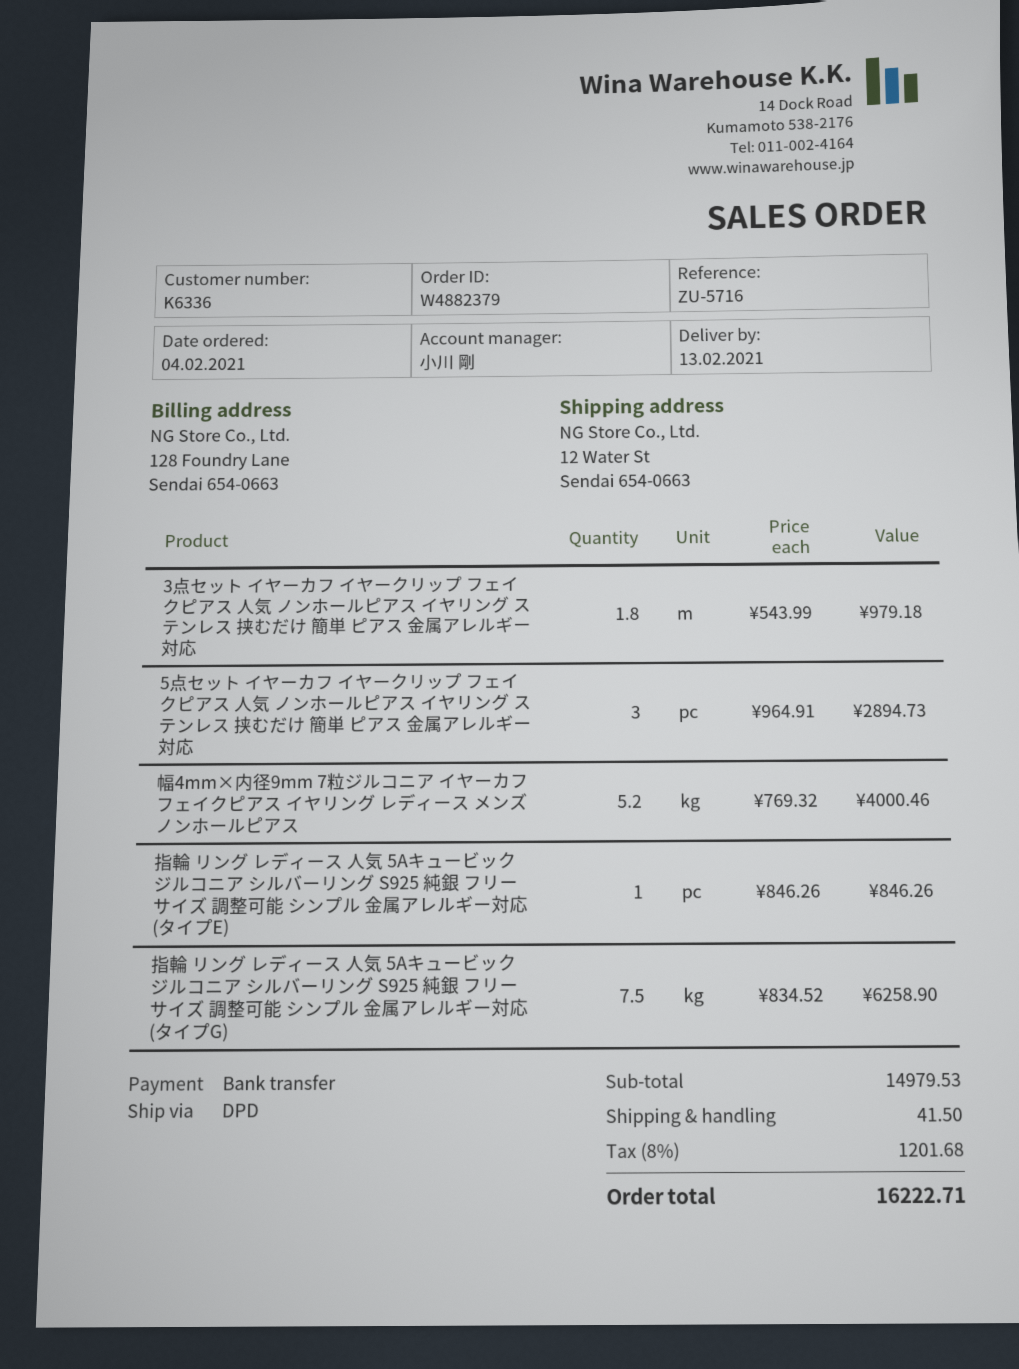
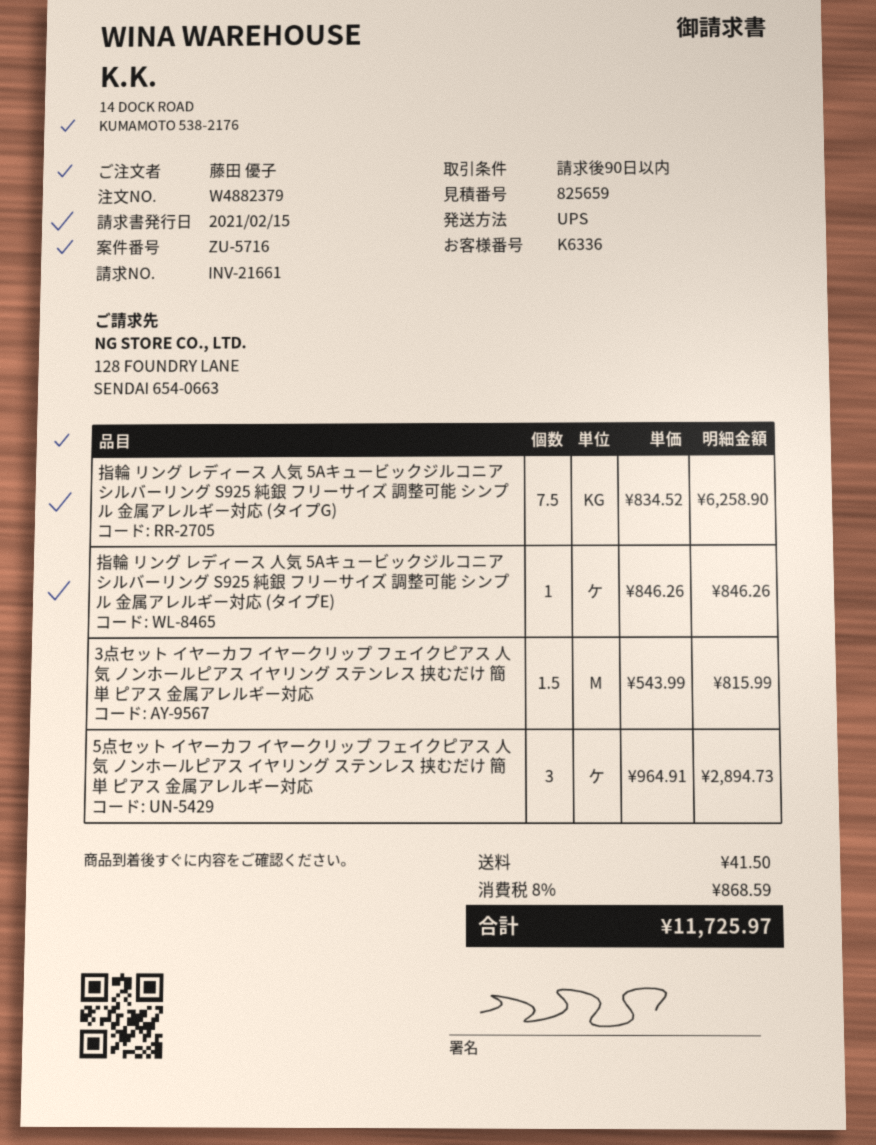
shipping method: DPD -> UPS
3点セット イヤーカフ イヤークリップ フェイクピアス 人気 ノンホールピアス イヤリング ステンレス 挟むだけ 簡単 ピアス 金属アレルギー対応: 1.8 x 543.99 = 979.18 -> 1.5 x 543.99 = 815.99
幅4mm×内径9mm 7粒ジルコニア イヤーカフ フェイクピアス イヤリング レディース メンズ ノンホールピアス: 5.2 x 769.32 = 4000.46 -> none
tax: 8% = 1201.68 -> 8% = 868.59
total: 16222.71 -> 11725.97

